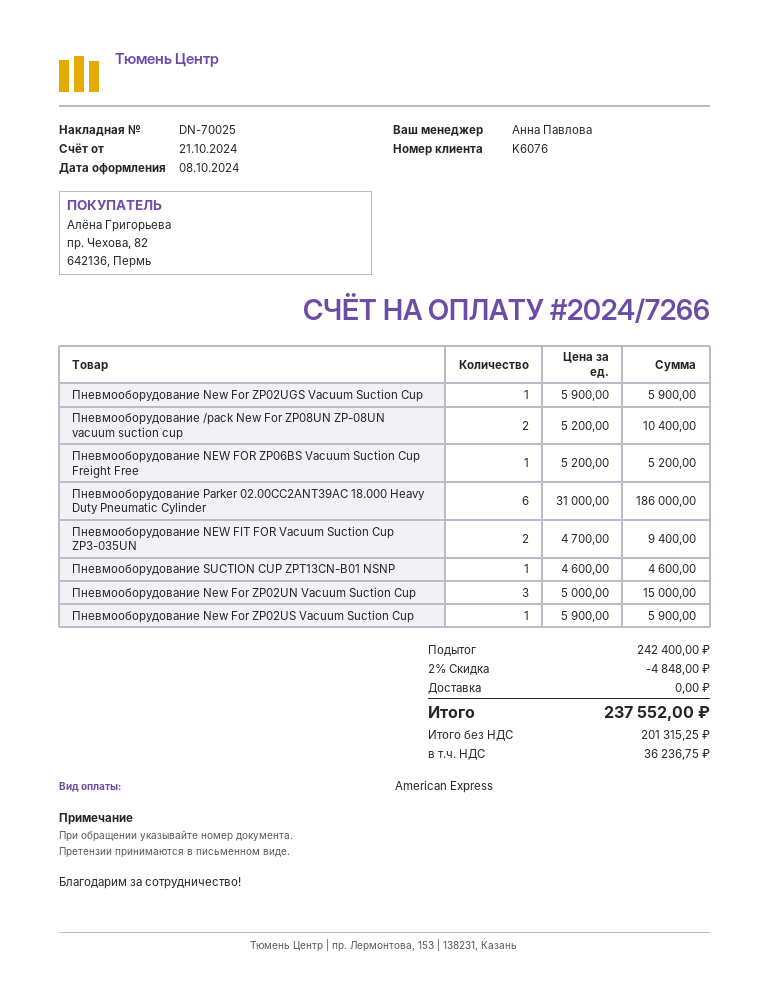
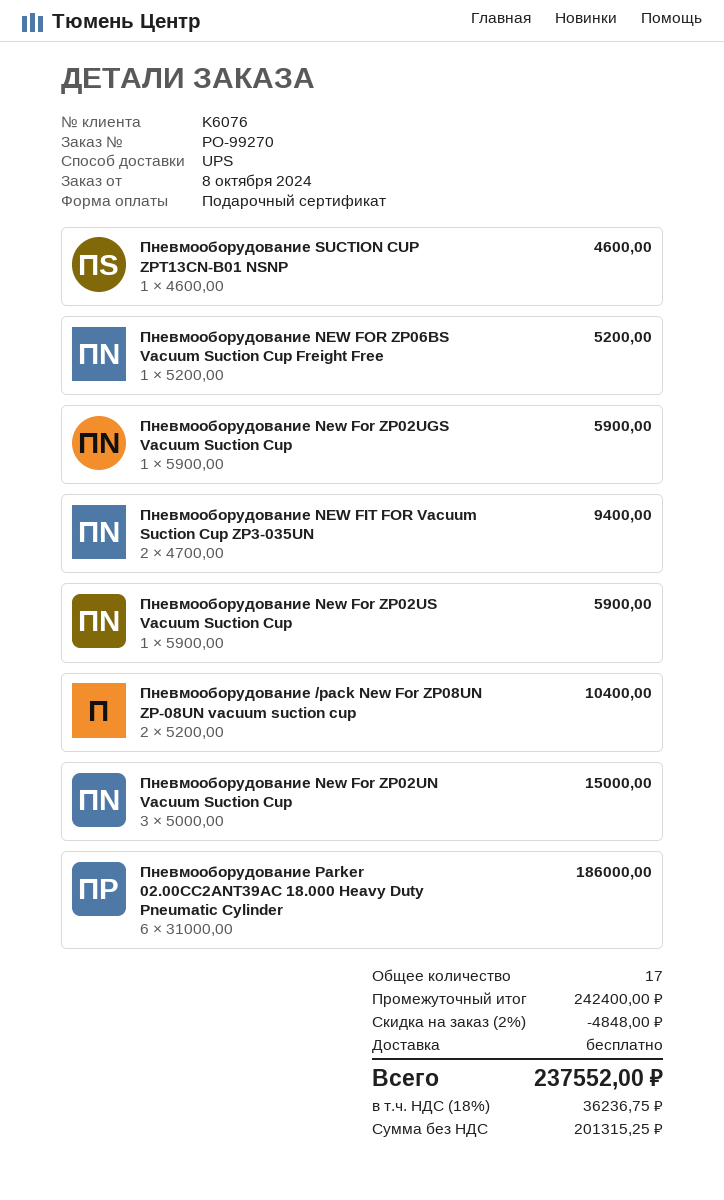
payment method: American Express -> gift card

